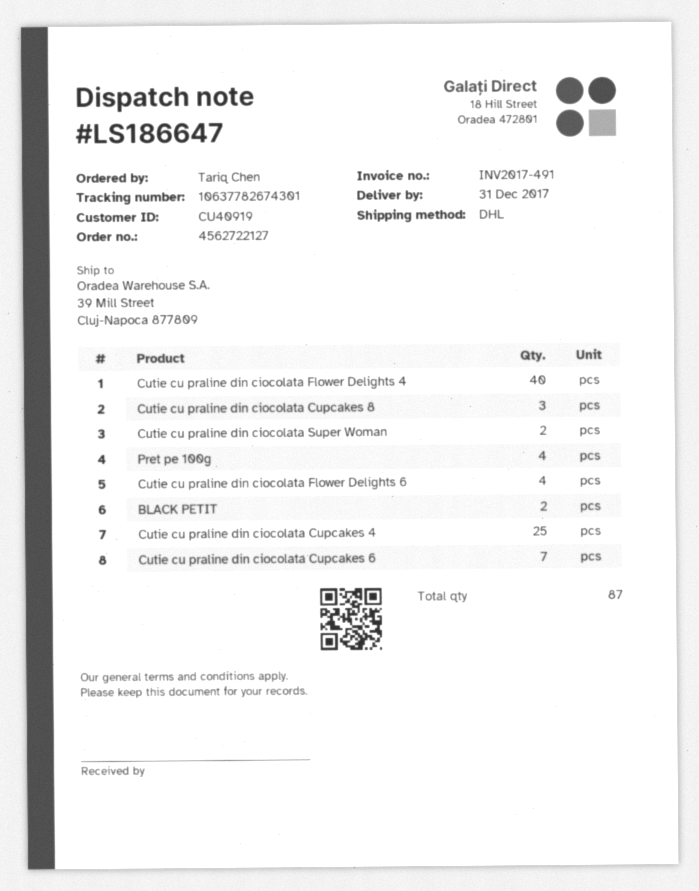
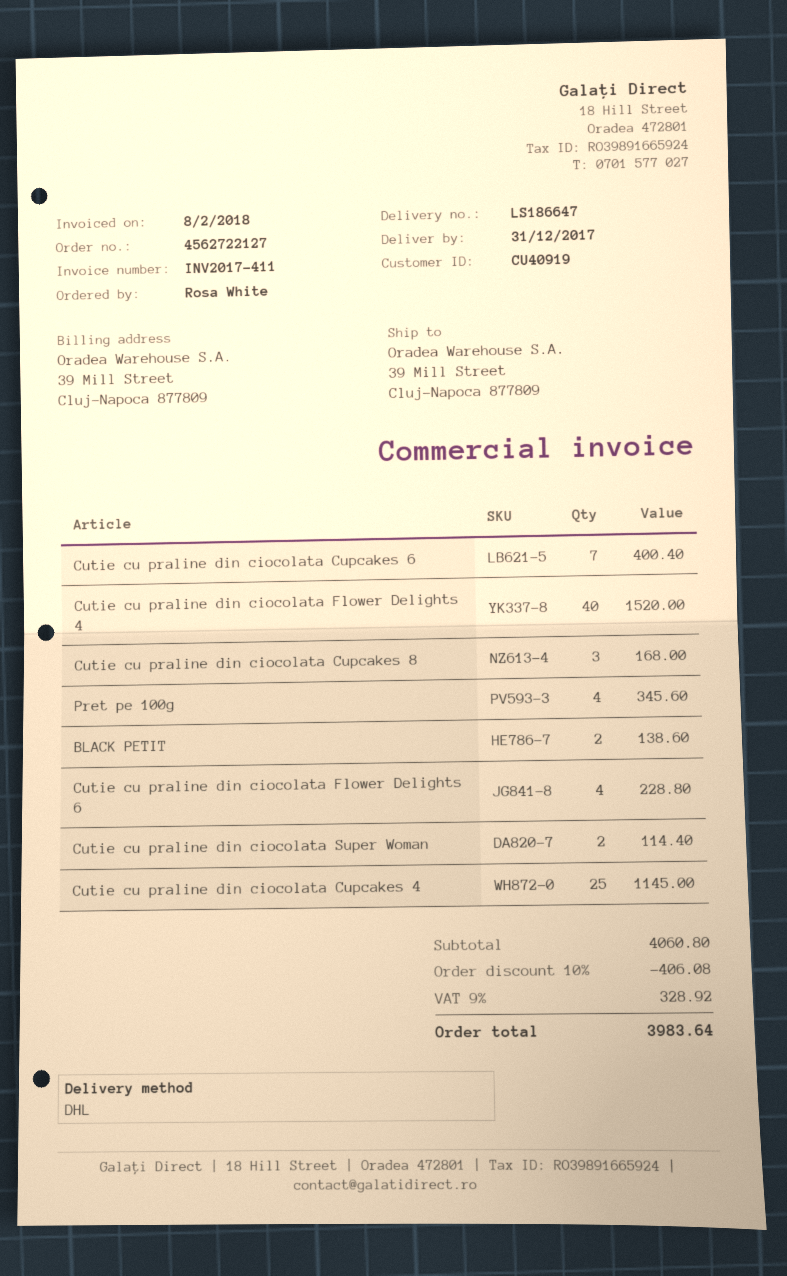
invoice number: INV2017-491 -> INV2017-411
ordered by: Tariq Chen -> Rosa White

